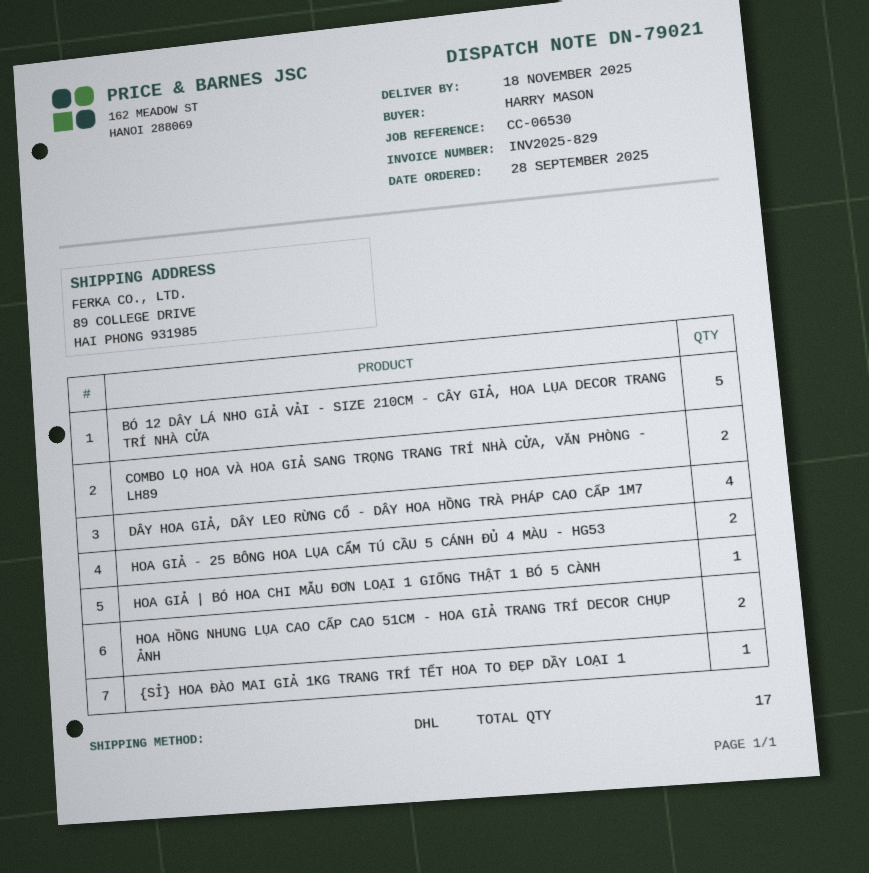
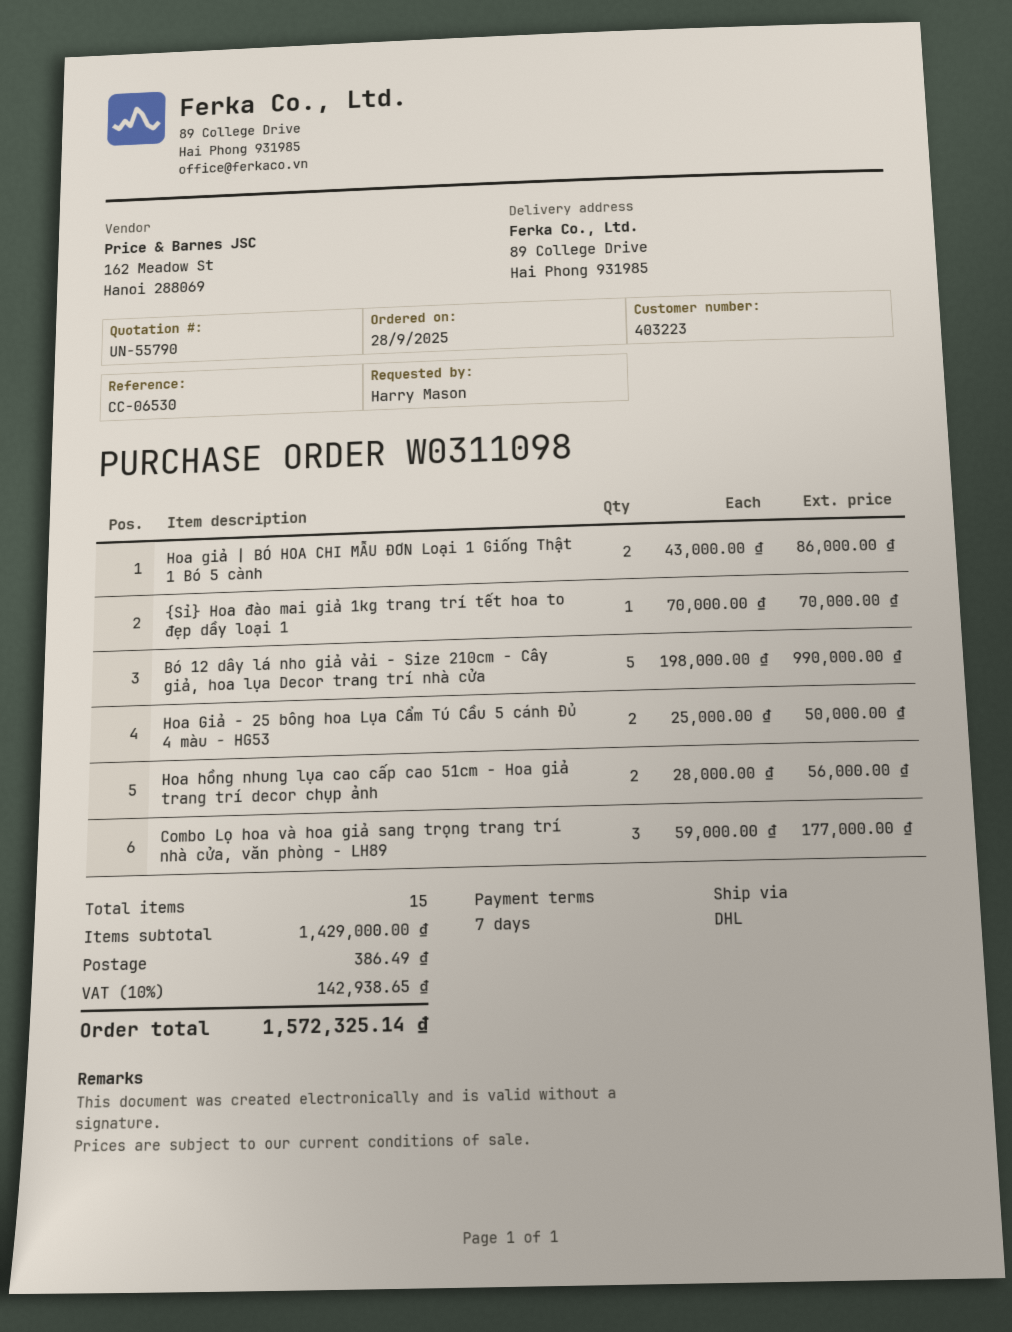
COMBO LỌ HOA VÀ HOA GIẢ SANG TRỌNG TRANG TRÍ NHÀ CỬA, VĂN PHÒNG - LH89: 2 -> 3
DÂY HOA GIẢ, DÂY LEO RỪNG CỔ - DÂY HOA HỒNG TRÀ PHÁP CAO CẤP 1M7: 4 -> none
HOA GIẢ | BÓ HOA CHI MẪU ĐƠN LOẠI 1 GIỐNG THẬT 1 BÓ 5 CÀNH: 1 -> 2
total quantity: 17 -> 15

